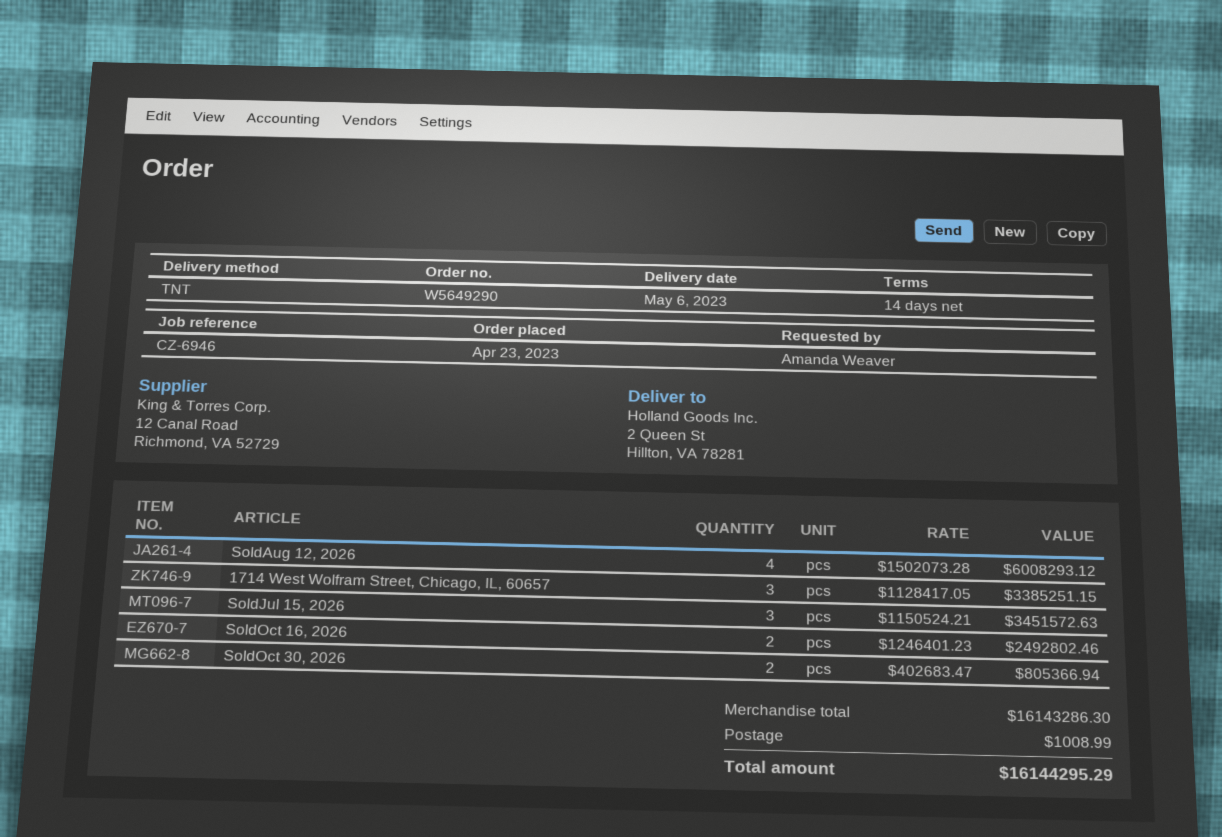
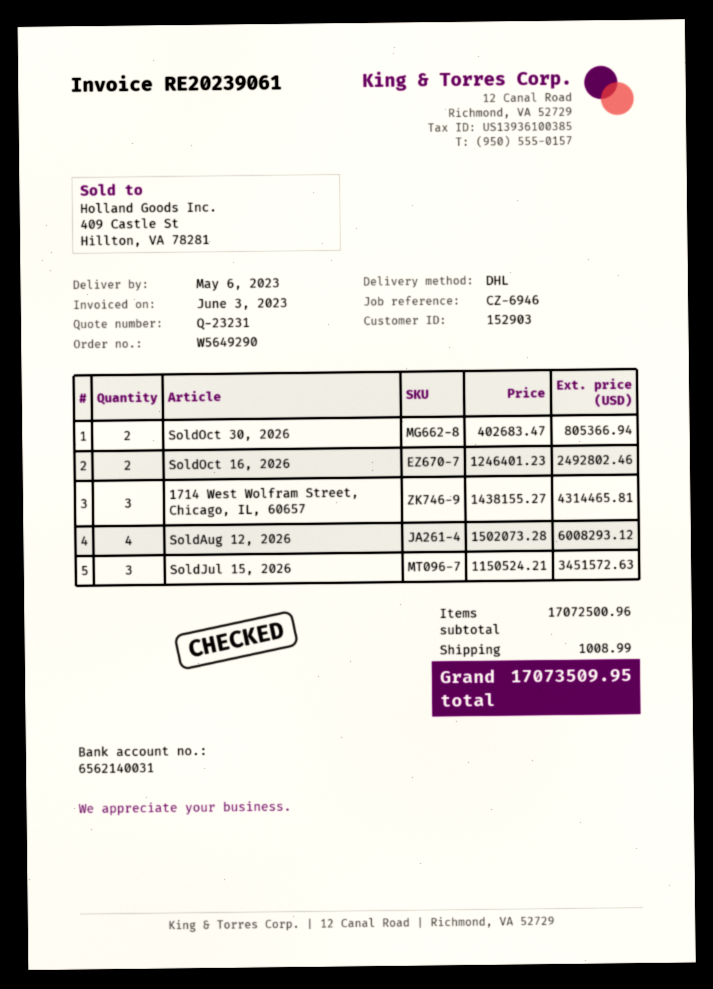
shipping method: TNT -> DHL
1714 West Wolfram Street, Chicago, IL, 60657: 3 x 1128417.05 = 3385251.15 -> 3 x 1438155.27 = 4314465.81
subtotal: 16143286.30 -> 17072500.96
total: 16144295.29 -> 17073509.95

